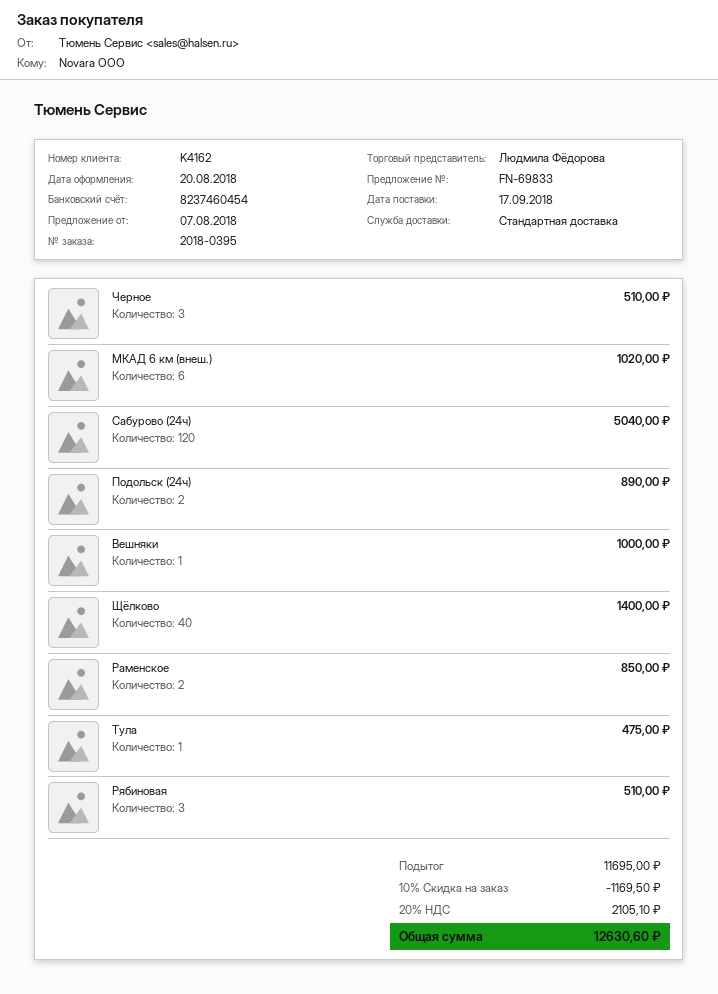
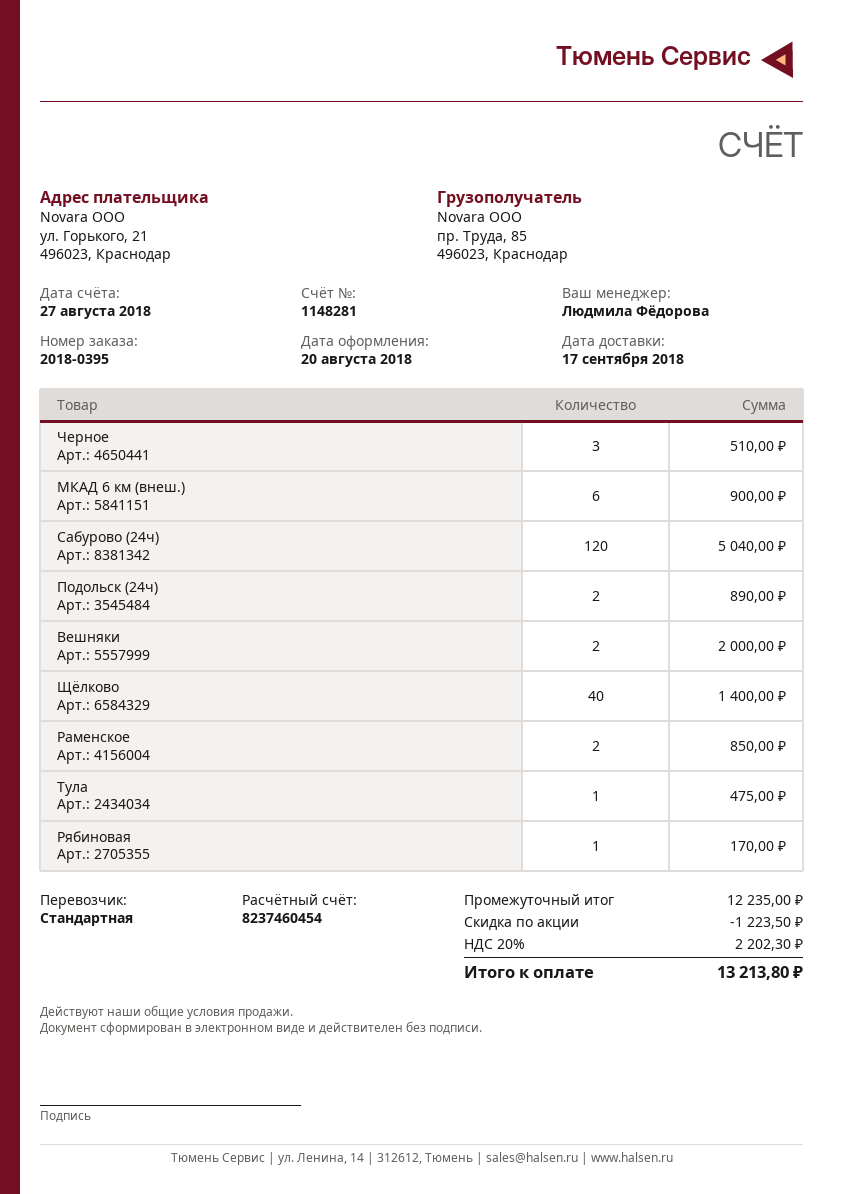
МКАД 6 км (внеш.): 6 for 1020.00 -> 6 for 900.00
Вешняки: 1 for 1000.00 -> 2 for 2000.00
Рябиновая: 3 for 510.00 -> 1 for 170.00
subtotal: 11695.00 -> 12235.00
discount: 1169.50 -> 1223.50
tax: 20% = 2105.10 -> 20% = 2202.30
total: 12630.60 -> 13213.80

